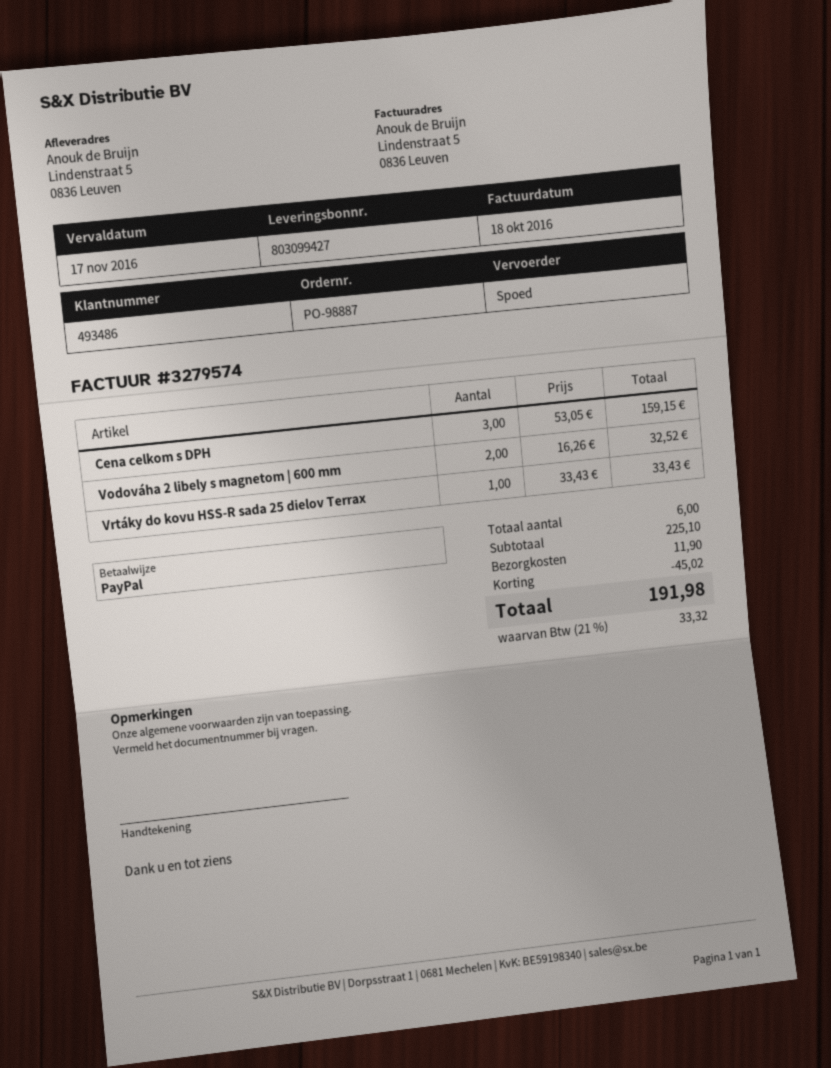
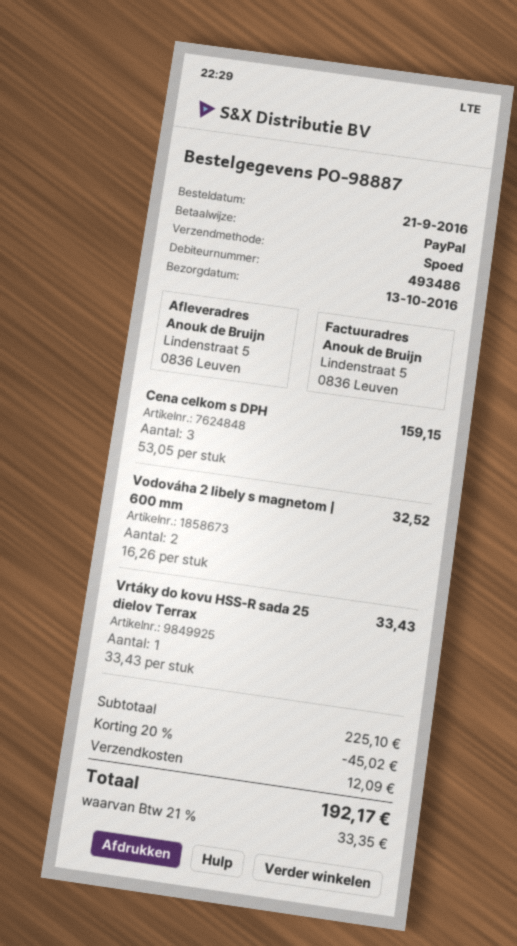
shipping: 11.90 -> 12.09
tax: 21% = 33.32 -> 21% = 33.35
total: 191.98 -> 192.17

